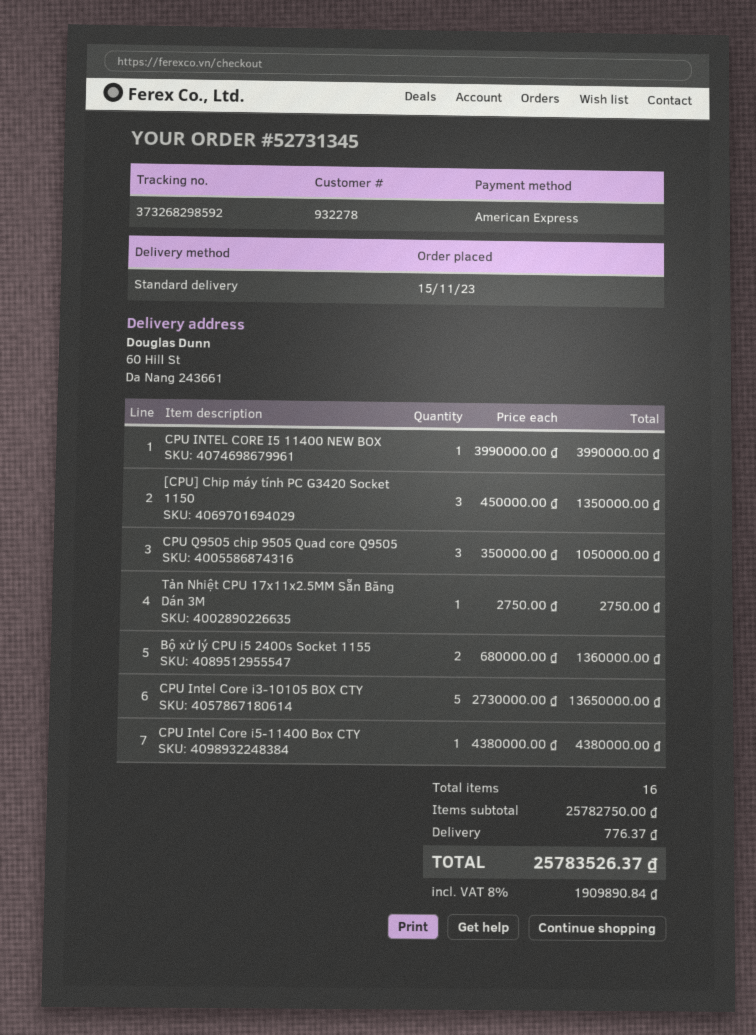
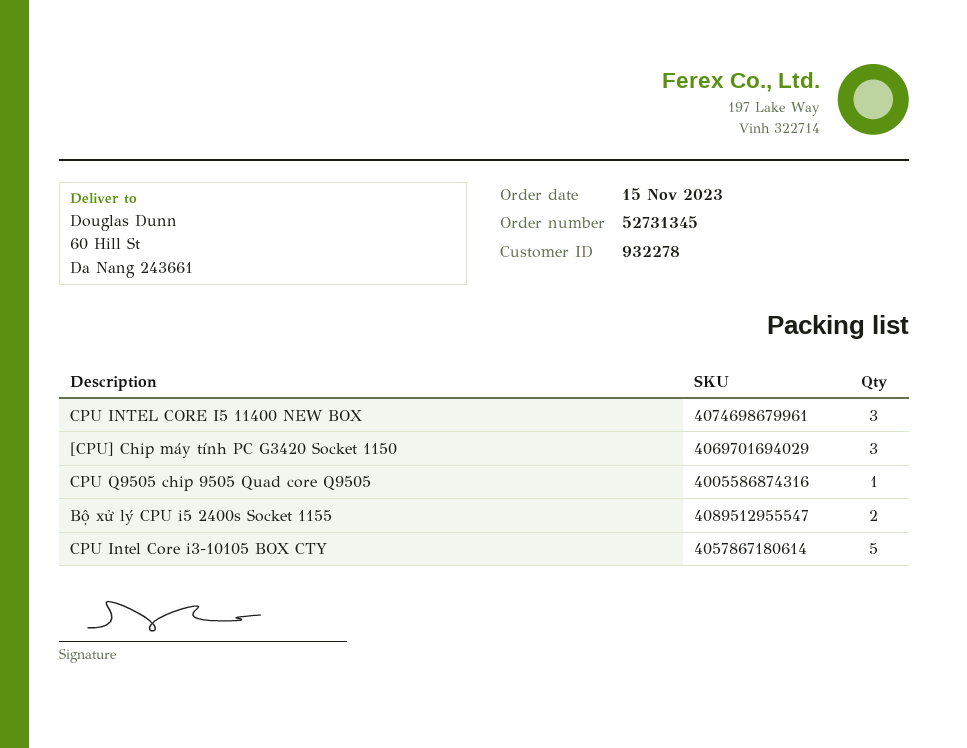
CPU INTEL CORE I5 11400 NEW BOX: 1 -> 3
CPU Q9505 chip 9505 Quad core Q9505: 3 -> 1
Tản Nhiệt CPU 17x11x2.5MM Sẵn Băng Dán 3M: 1 -> none
CPU Intel Core i5-11400 Box CTY: 1 -> none

